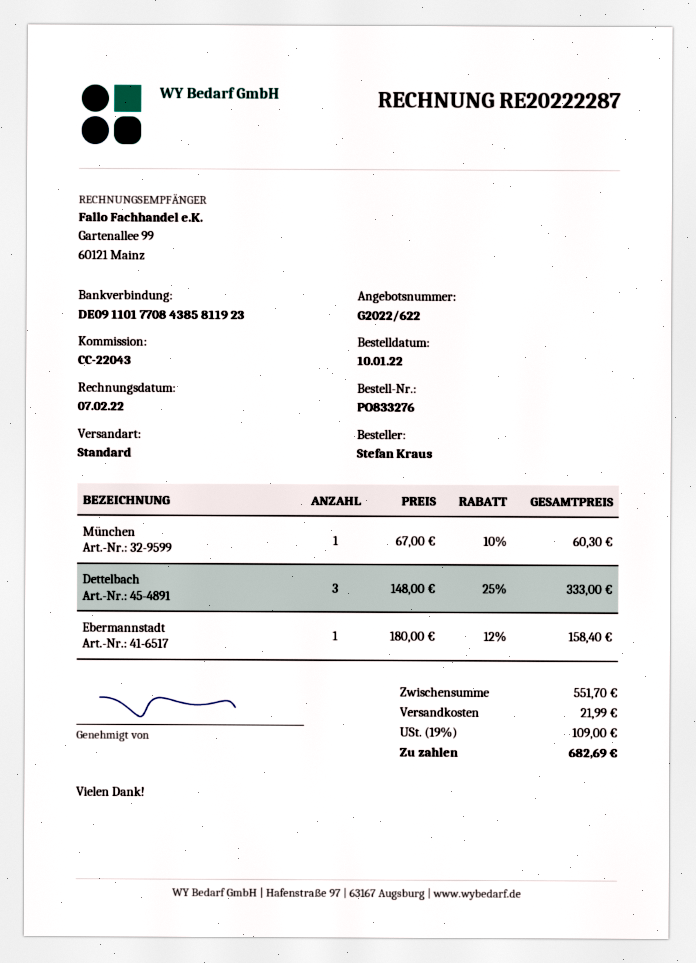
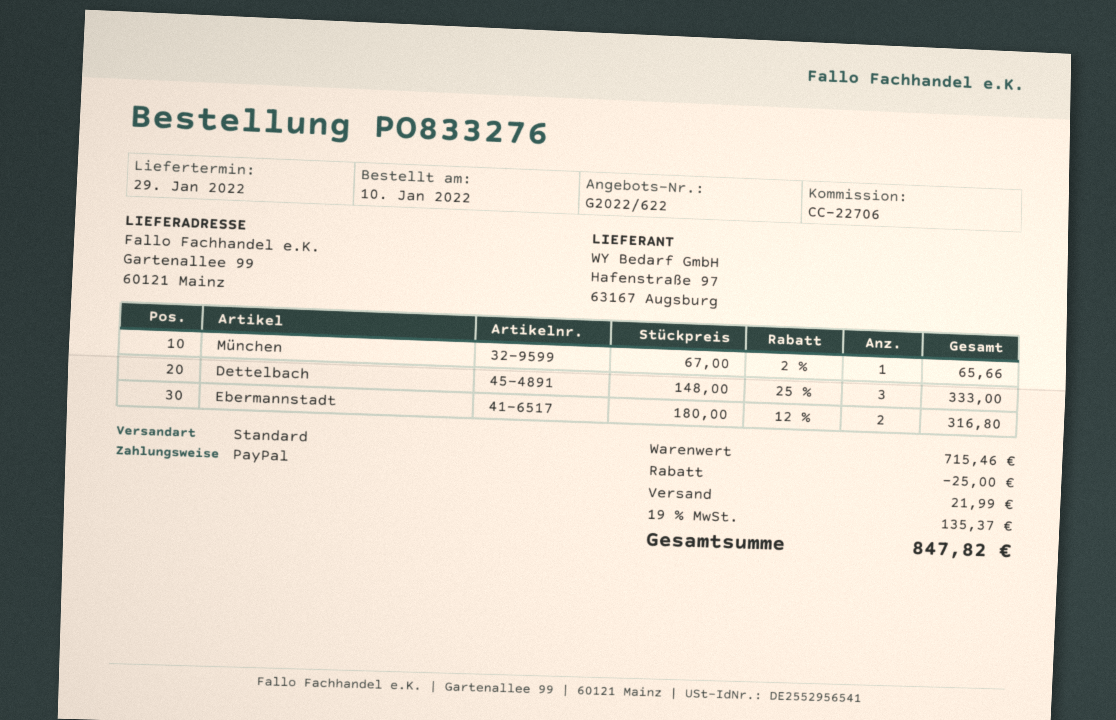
reference: CC-22043 -> CC-22706
München: 1 x 67.00 - 10% = 60.30 -> 1 x 67.00 - 2% = 65.66
Ebermannstadt: 1 x 180.00 - 12% = 158.40 -> 2 x 180.00 - 12% = 316.80
subtotal: 551.70 -> 715.46
discount: none -> 25.00
tax: 19% = 109.00 -> 19% = 135.37
total: 682.69 -> 847.82

